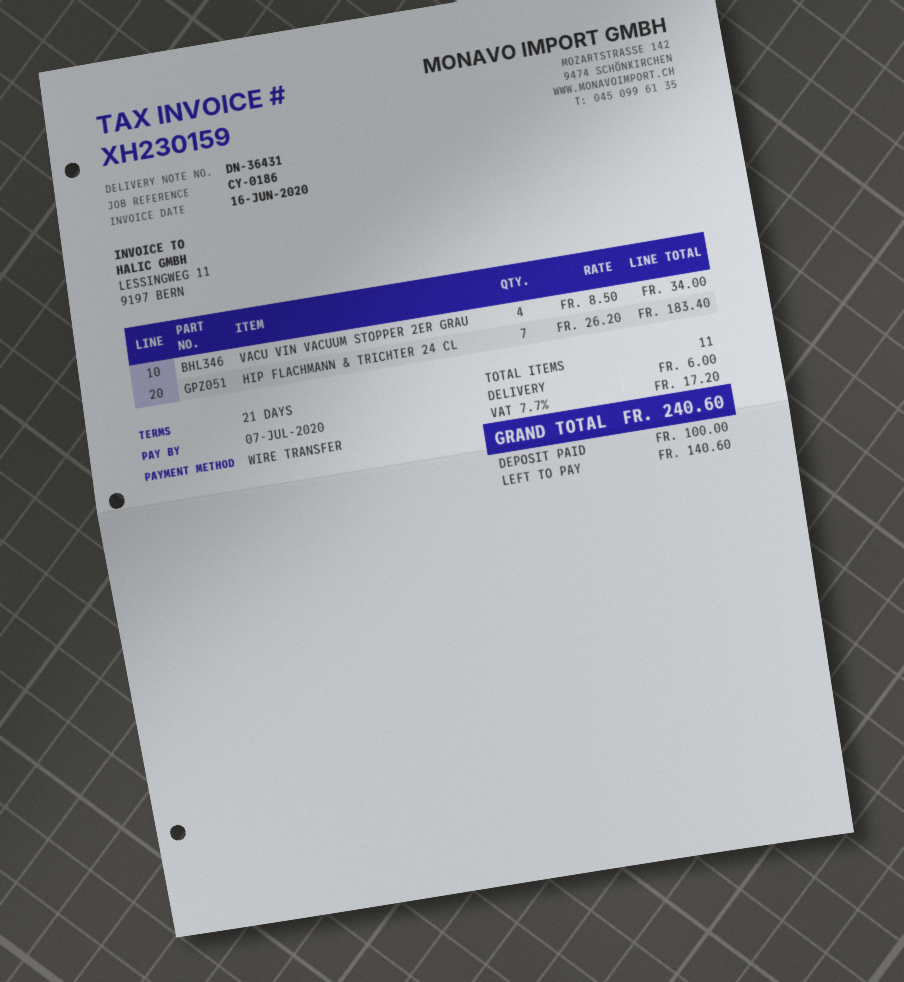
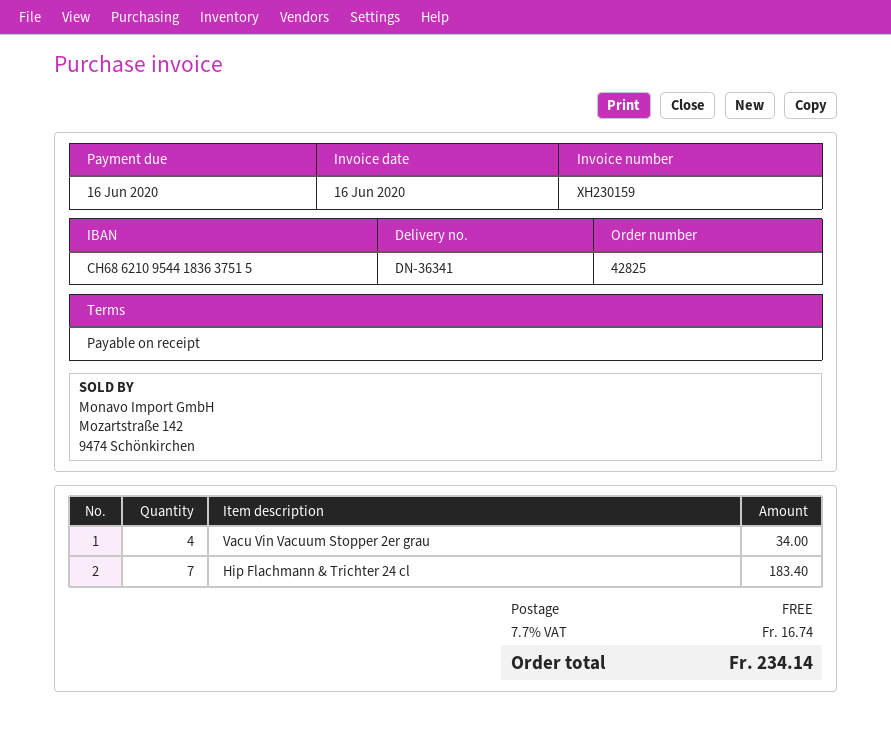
delivery note number: DN-36431 -> DN-36341
payment terms: 21 days -> on receipt
due date: 2020-07-07 -> 2020-06-16
shipping: 6.00 -> 0.00
tax: 7.7% = 17.20 -> 7.7% = 16.74
total: 240.60 -> 234.14

